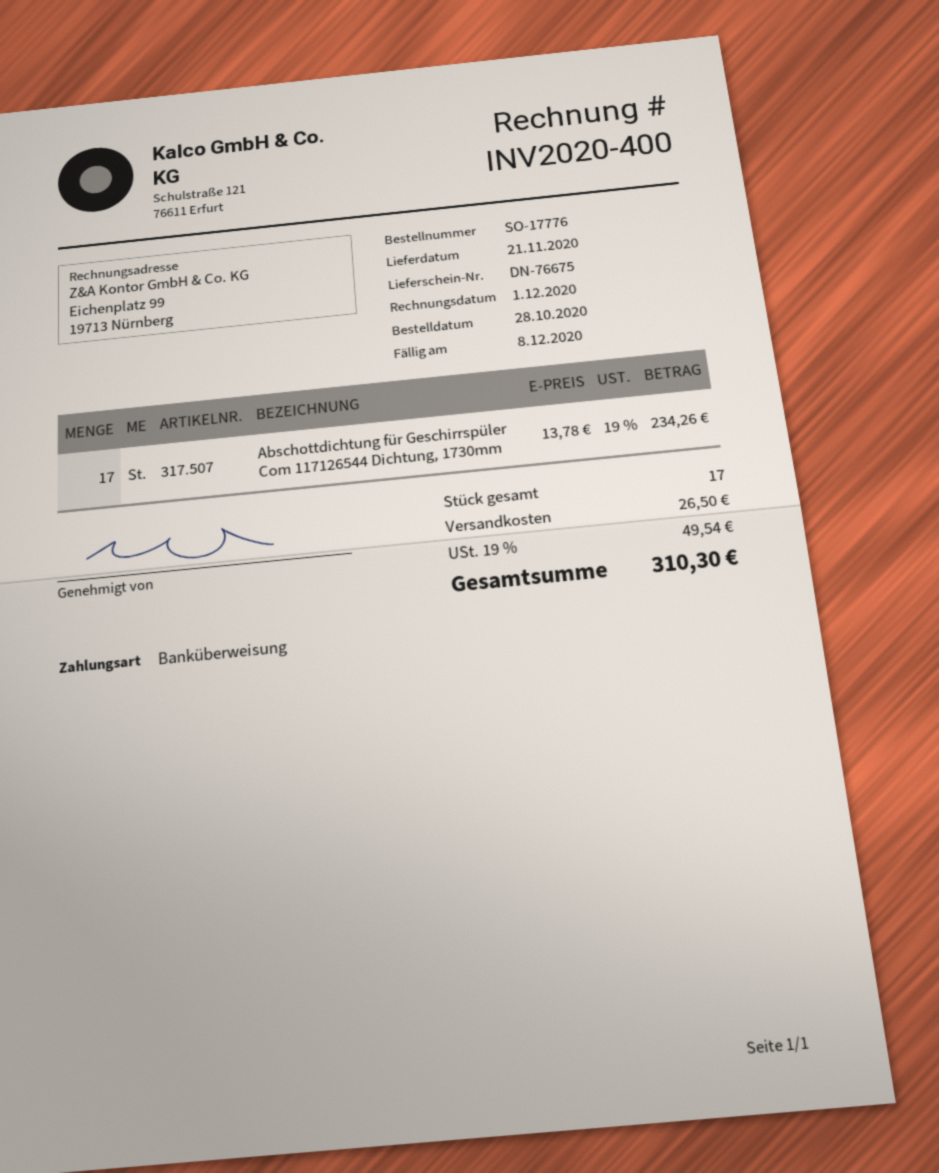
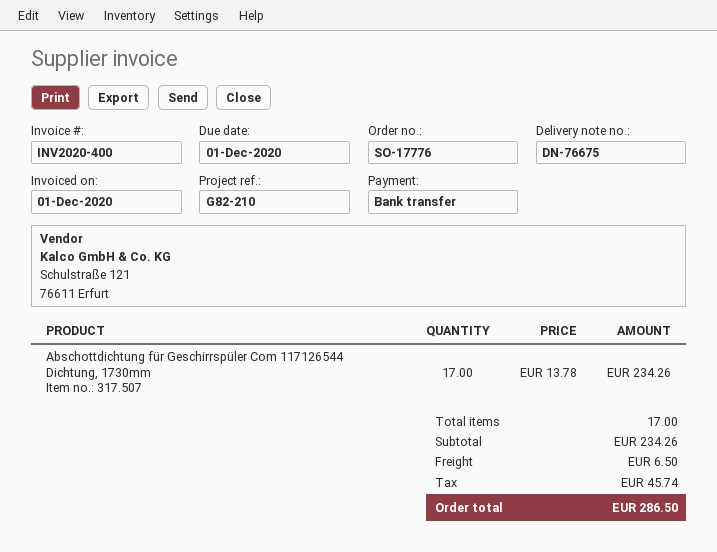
due date: 2020-12-08 -> 2020-12-01
shipping: 26.50 -> 6.50
tax: 49.54 -> 45.74
total: 310.30 -> 286.50

